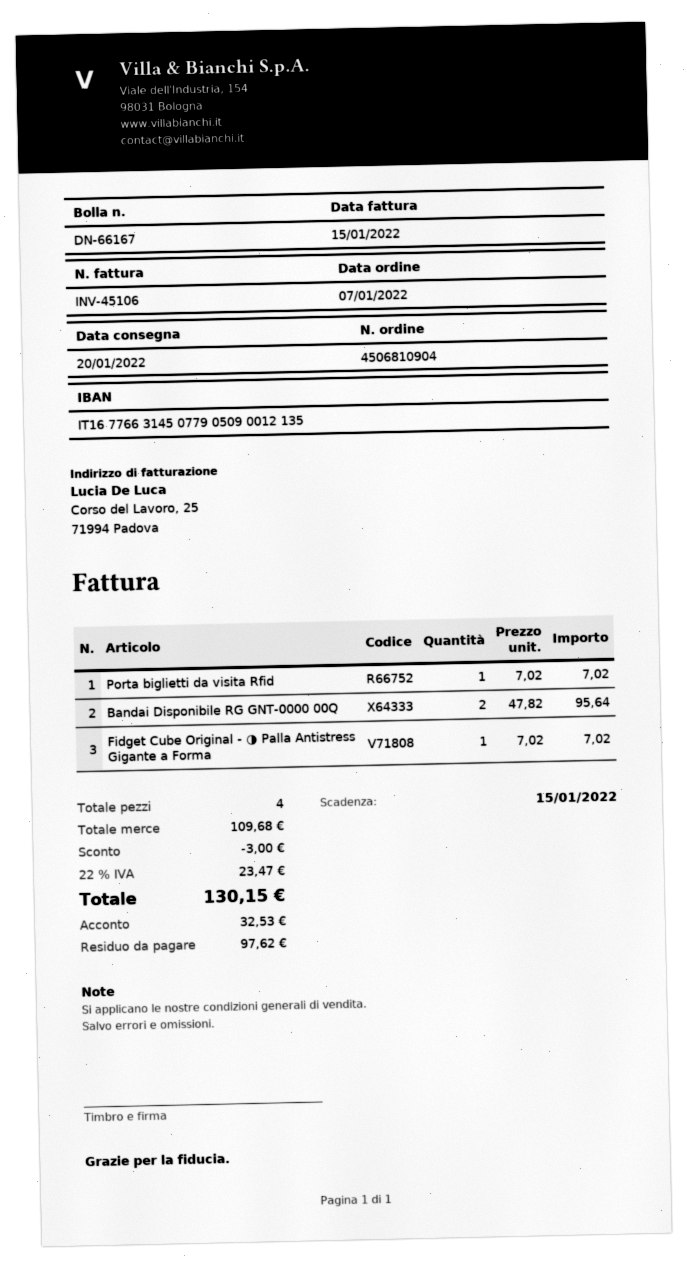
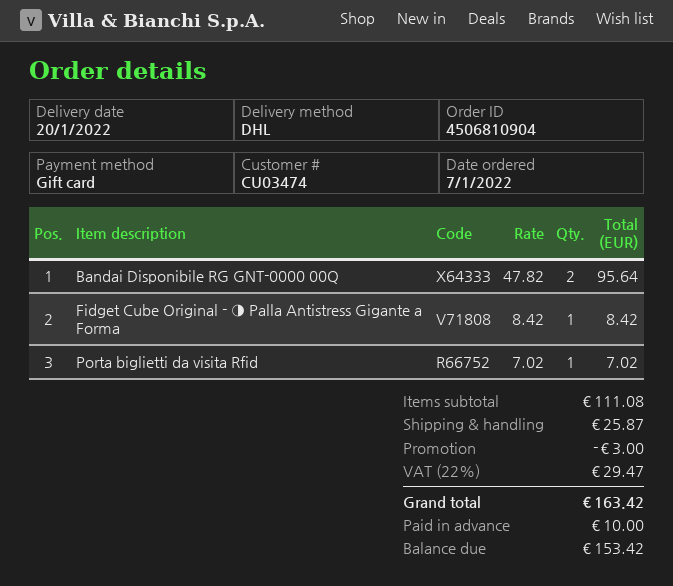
Fidget Cube Original - ◑ Palla Antistress Gigante a Forma: 1 x 7.02 = 7.02 -> 1 x 8.42 = 8.42
subtotal: 109.68 -> 111.08
shipping: none -> 25.87
tax: 22% = 23.47 -> 22% = 29.47
total: 130.15 -> 163.42
deposit: 32.53 -> 10.00
balance: 97.62 -> 153.42

